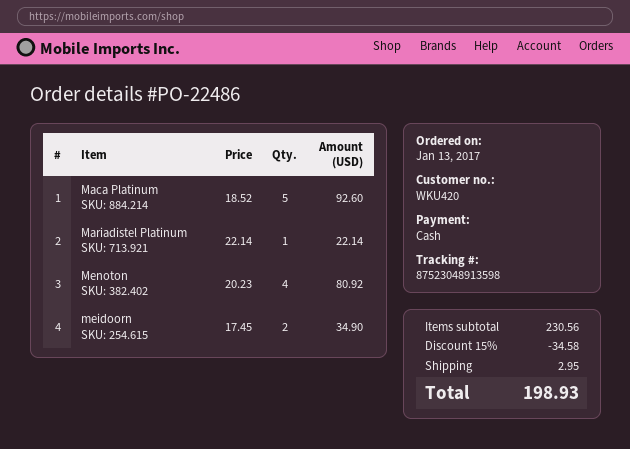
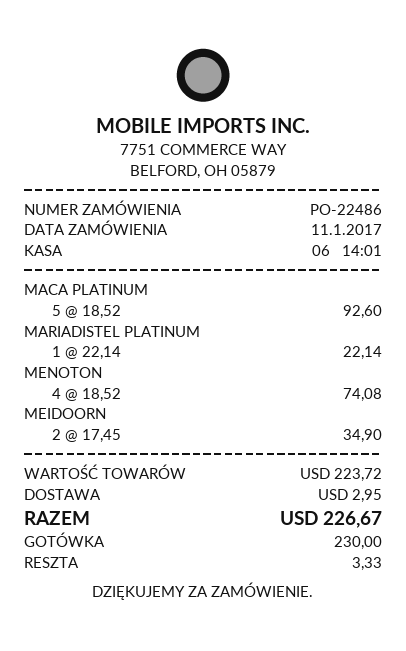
order date: 2017-01-13 -> 2017-01-11
Menoton: 4 x 20.23 = 80.92 -> 4 x 18.52 = 74.08
subtotal: 230.56 -> 223.72
discount: 15% = 34.58 -> none
total: 198.93 -> 226.67

